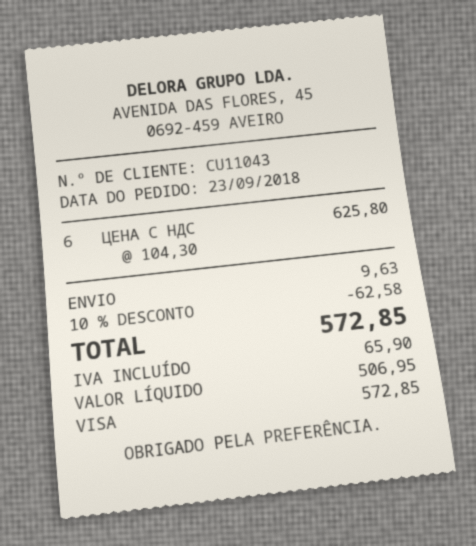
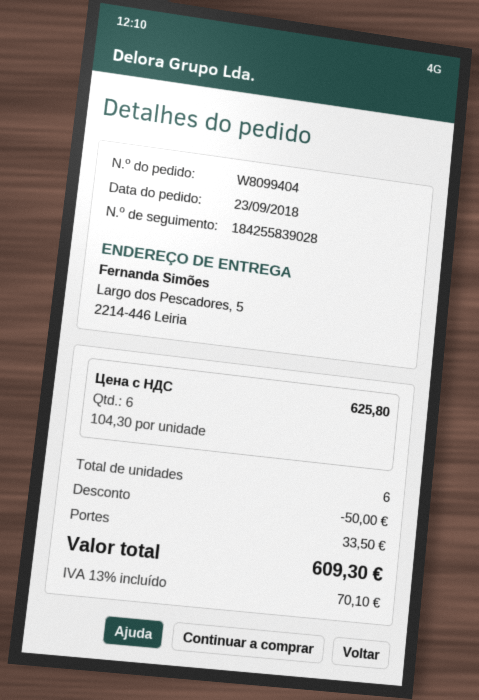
discount: 62.58 -> 50.00
shipping: 9.63 -> 33.50
tax: 65.90 -> 70.10
total: 572.85 -> 609.30

